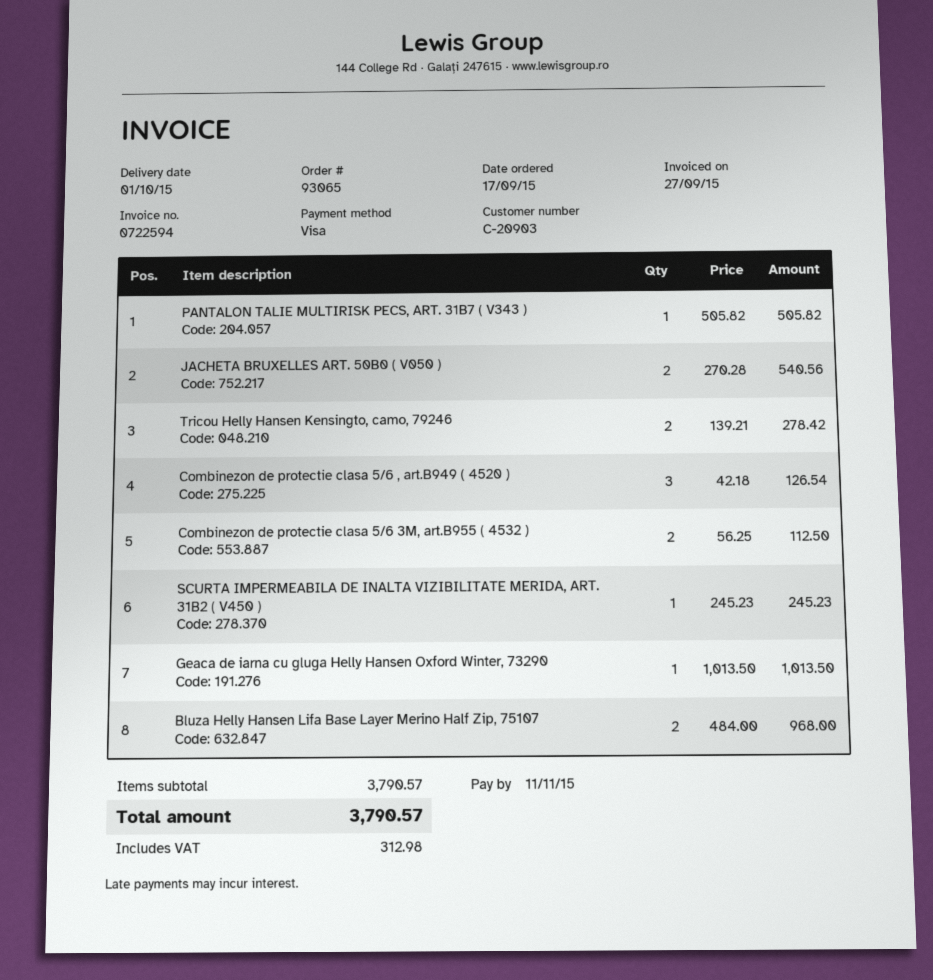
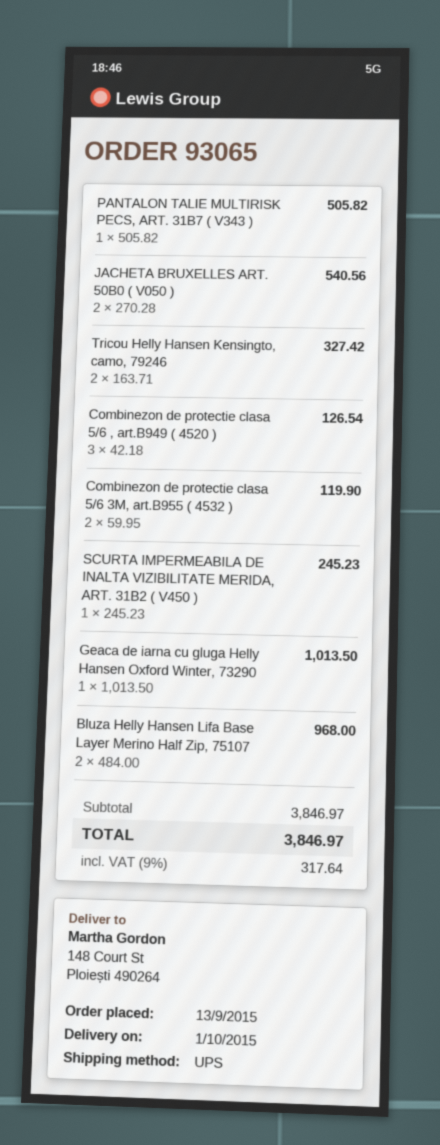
order date: 2015-09-17 -> 2015-09-13
Tricou Helly Hansen Kensingto, camo, 79246: 2 x 139.21 = 278.42 -> 2 x 163.71 = 327.42
Combinezon de protectie clasa 5/6 3M, art.B955 ( 4532 ): 2 x 56.25 = 112.50 -> 2 x 59.95 = 119.90
subtotal: 3790.57 -> 3846.97
tax: 312.98 -> 317.64
total: 3790.57 -> 3846.97

